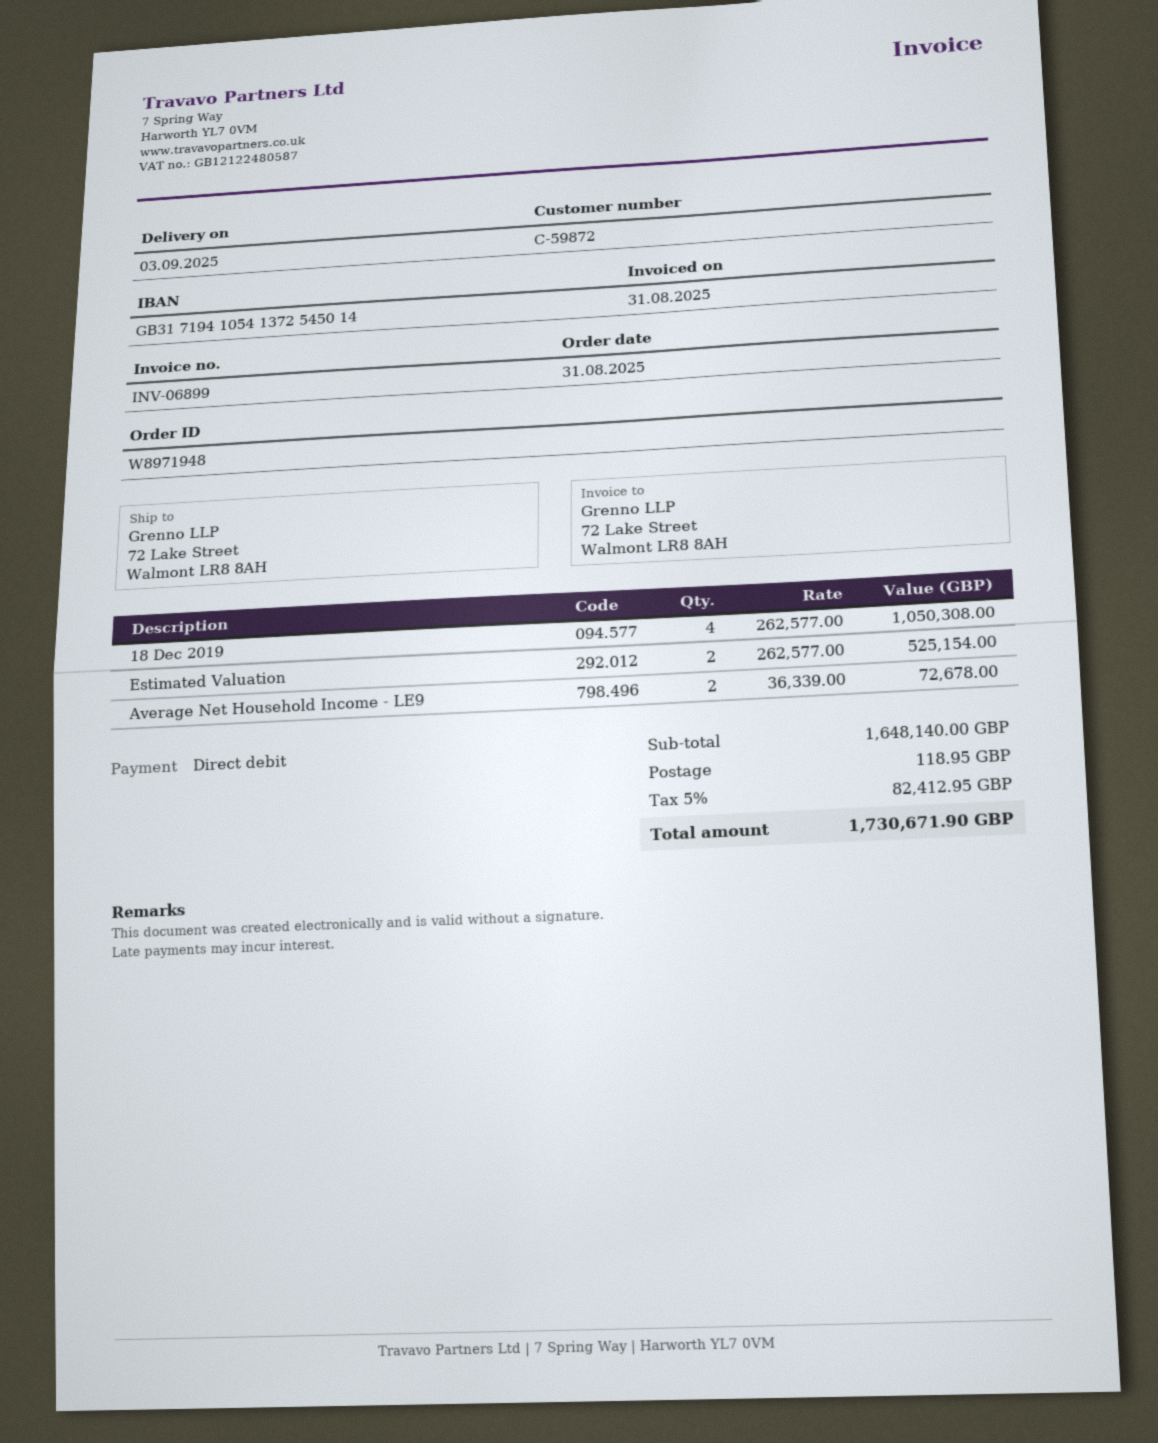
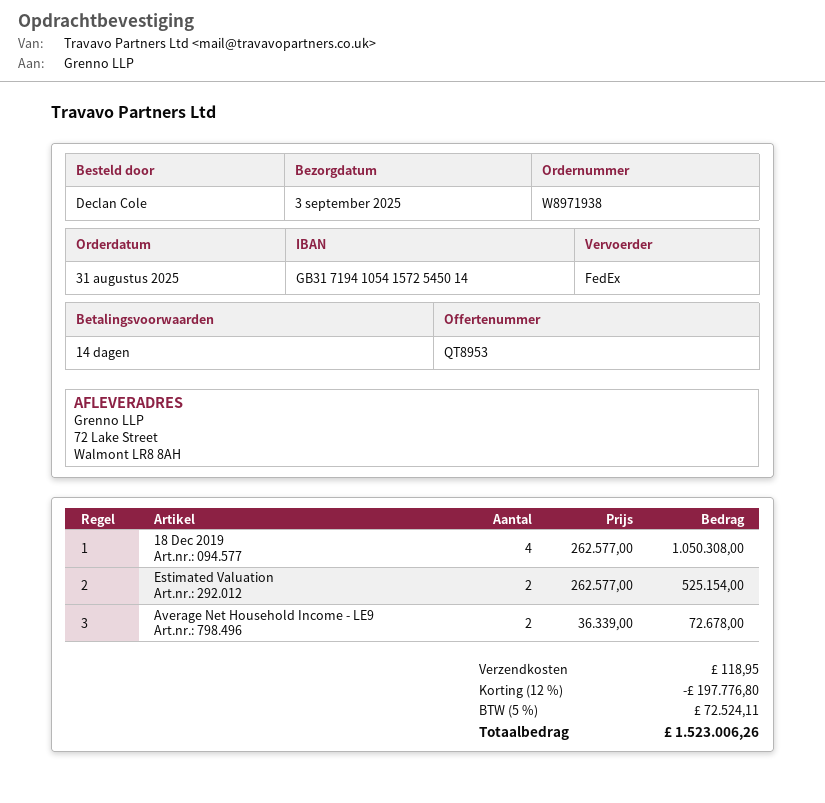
order number: W8971948 -> W8971938
bank account: GB31719410541372545014 -> GB31719410541572545014
discount: none -> 12% = 197776.80
tax: 5% = 82412.95 -> 5% = 72524.11
total: 1730671.90 -> 1523006.26

